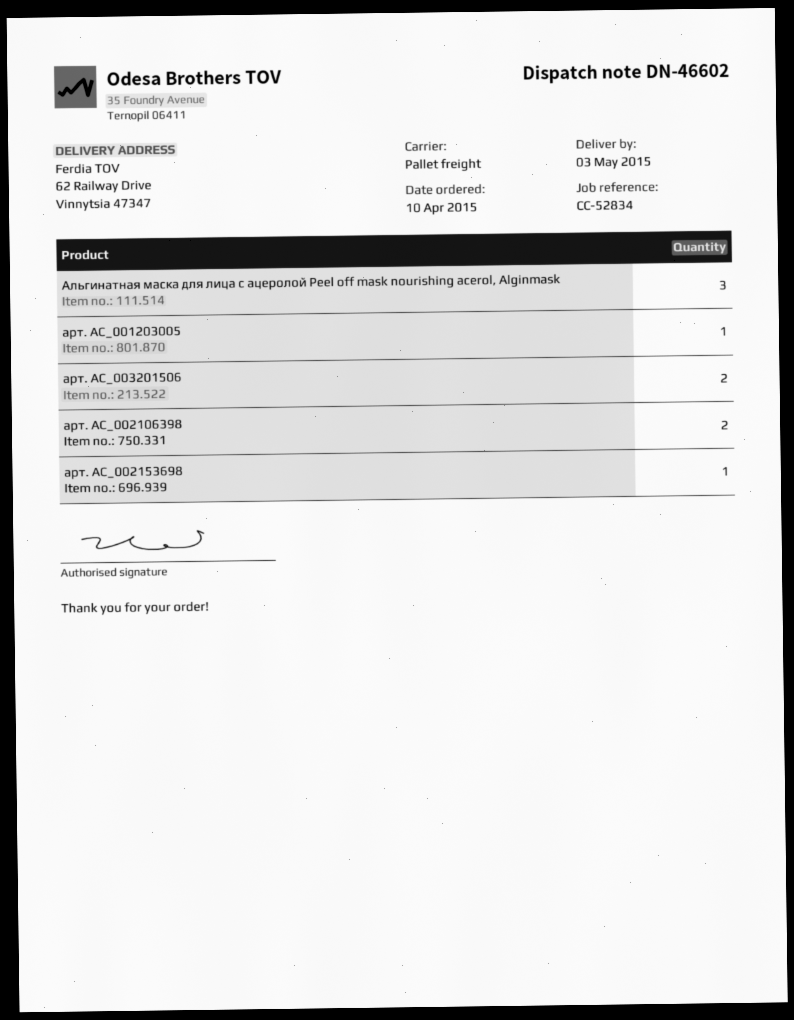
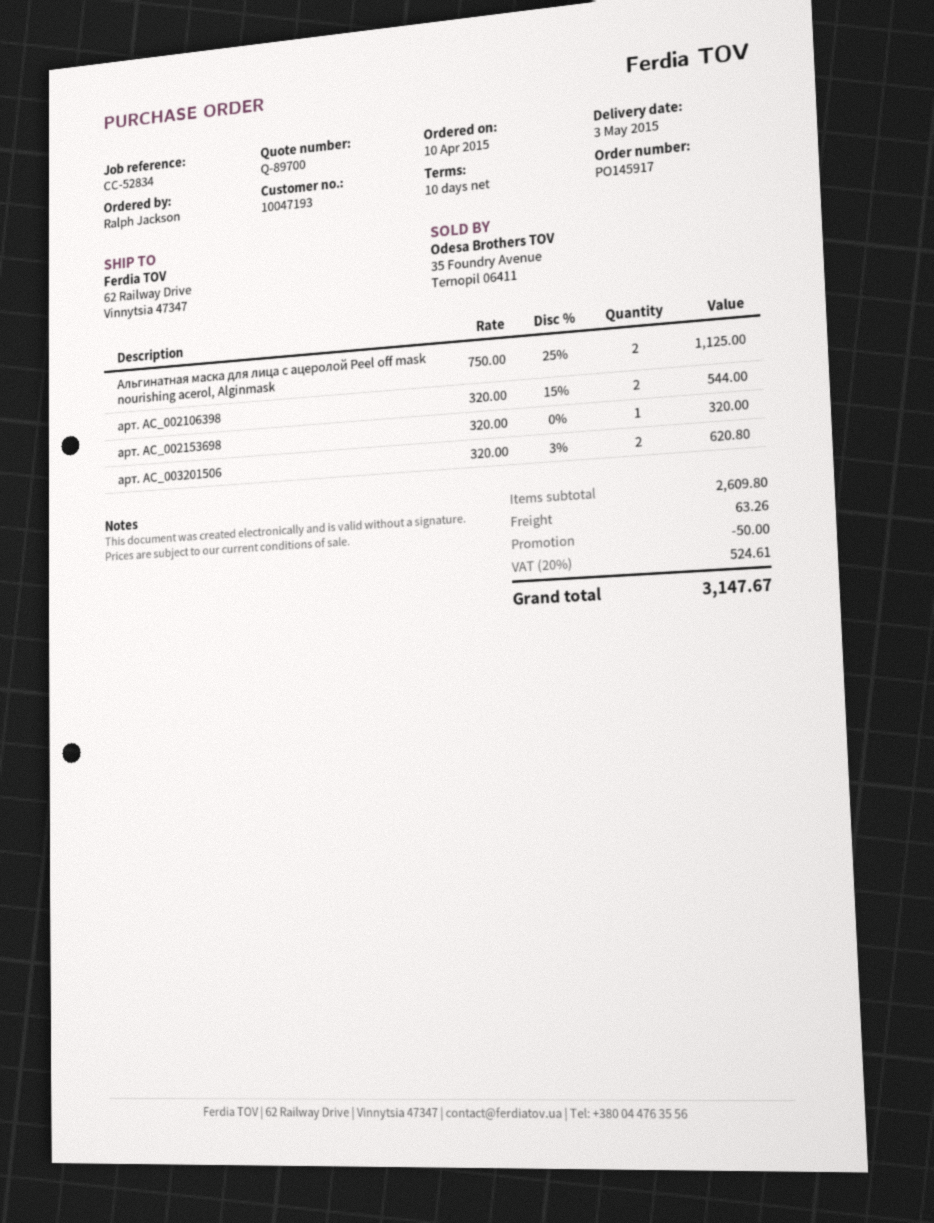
Альгинатная маска для лица с ацеролой Peel off mask nourishing acerol, Alginmask: 3 -> 2
арт. AC_001203005: 1 -> none

